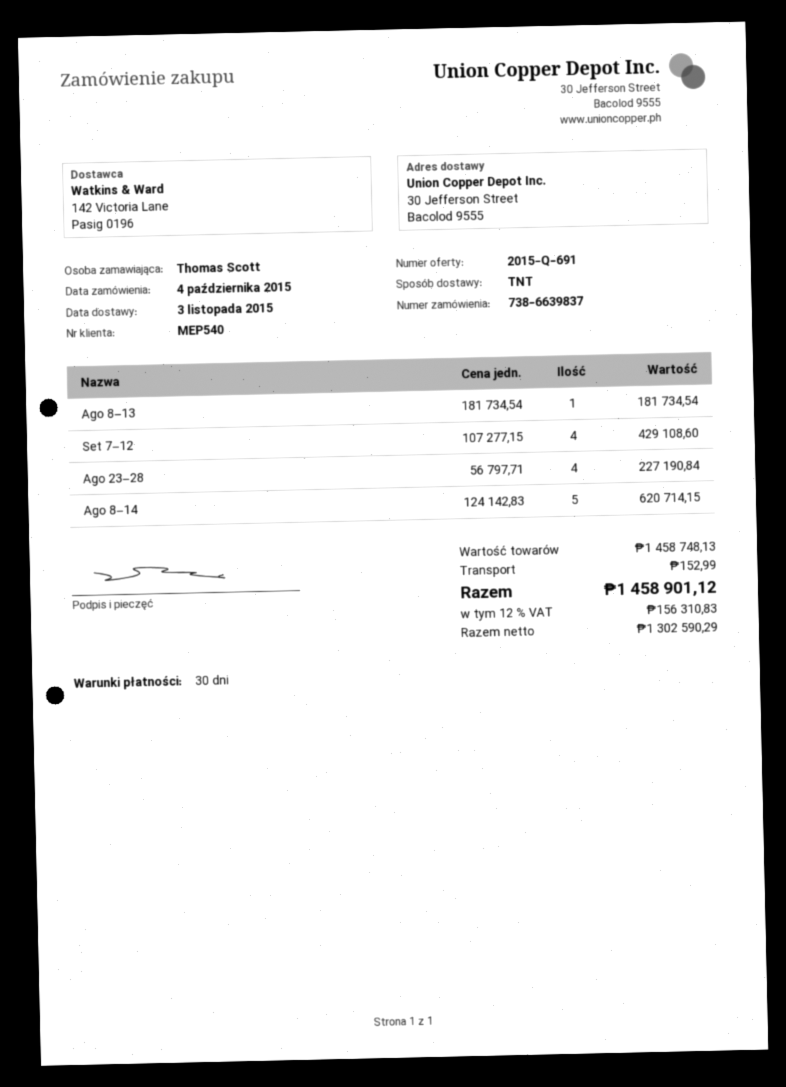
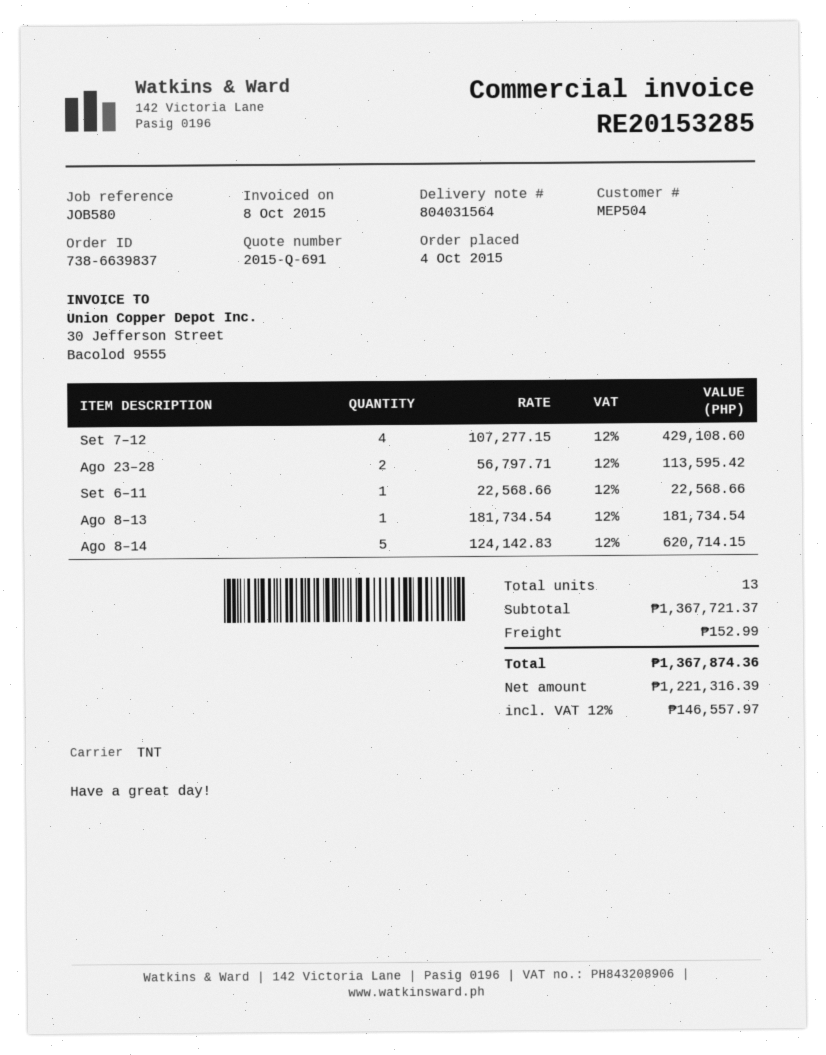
customer number: MEP540 -> MEP504
Ago 23–28: 4 x 56797.71 = 227190.84 -> 2 x 56797.71 = 113595.42
Set 6–11: none -> 1 x 22568.66 = 22568.66
subtotal: 1458748.13 -> 1367721.37
net: 1302590.29 -> 1221316.39
tax: 12% = 156310.83 -> 12% = 146557.97
total: 1458901.12 -> 1367874.36

